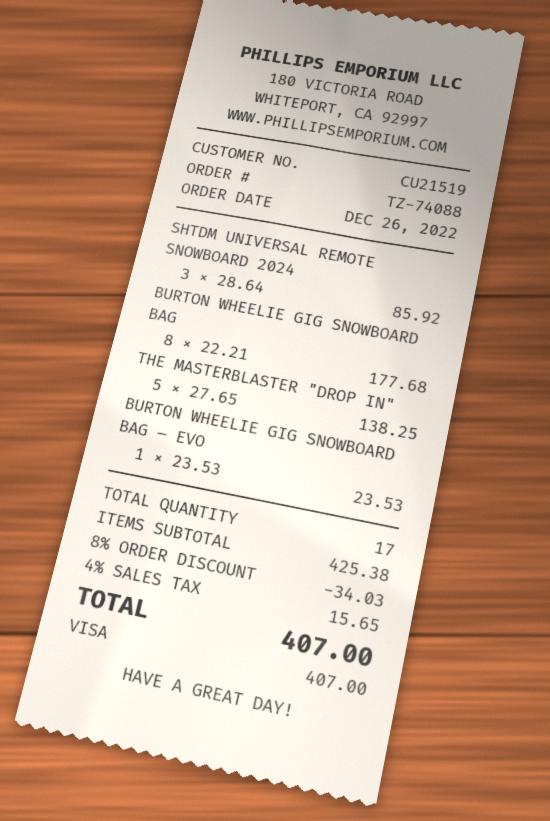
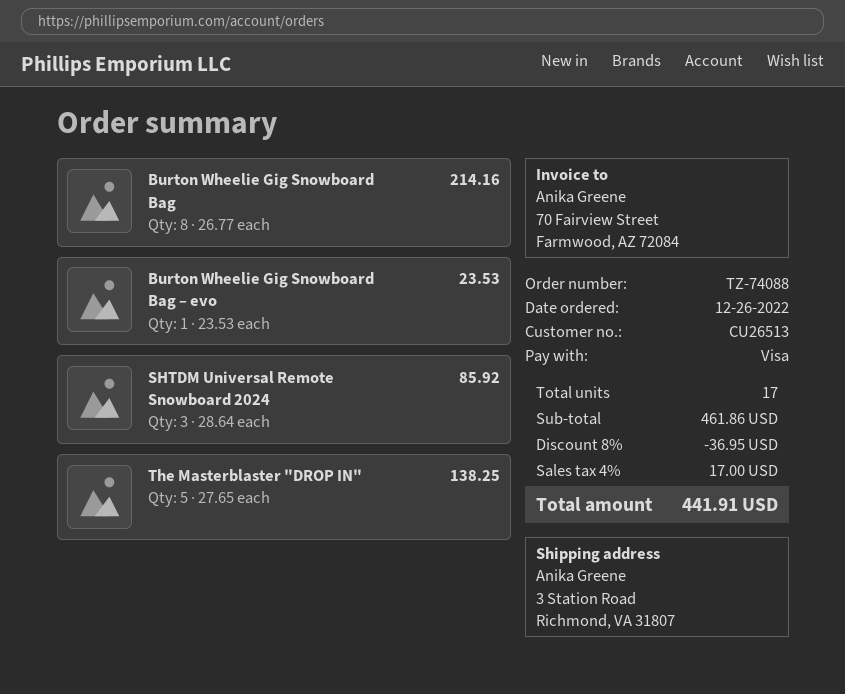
customer number: CU21519 -> CU26513
BURTON WHEELIE GIG SNOWBOARD BAG: 8 x 22.21 = 177.68 -> 8 x 26.77 = 214.16
subtotal: 425.38 -> 461.86
discount: 8% = 34.03 -> 8% = 36.95
tax: 4% = 15.65 -> 4% = 17.00
total: 407.00 -> 441.91

